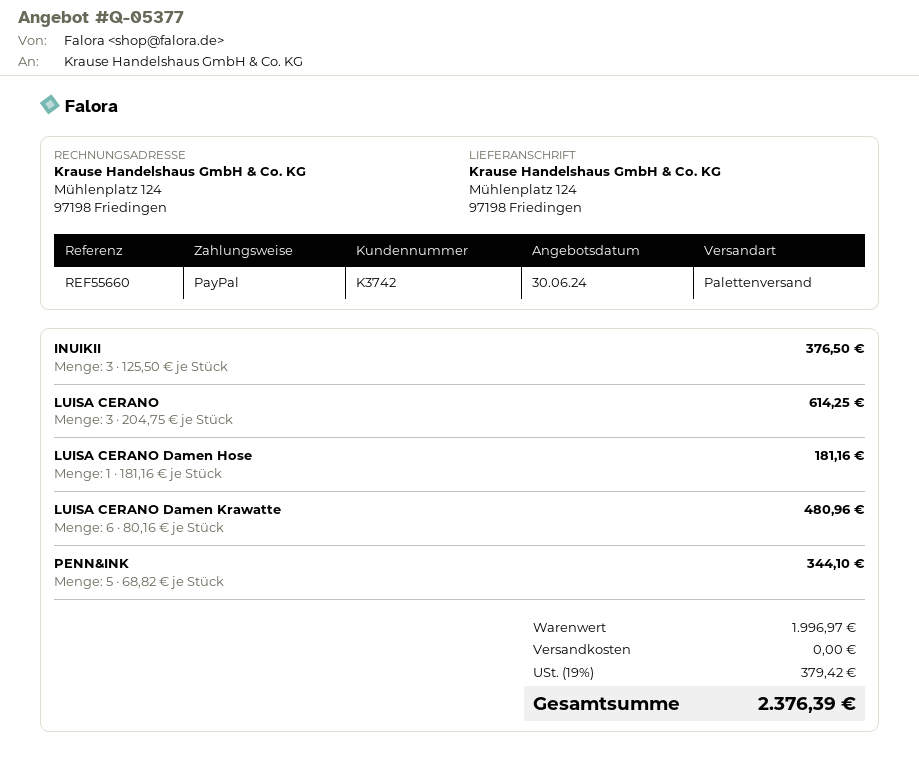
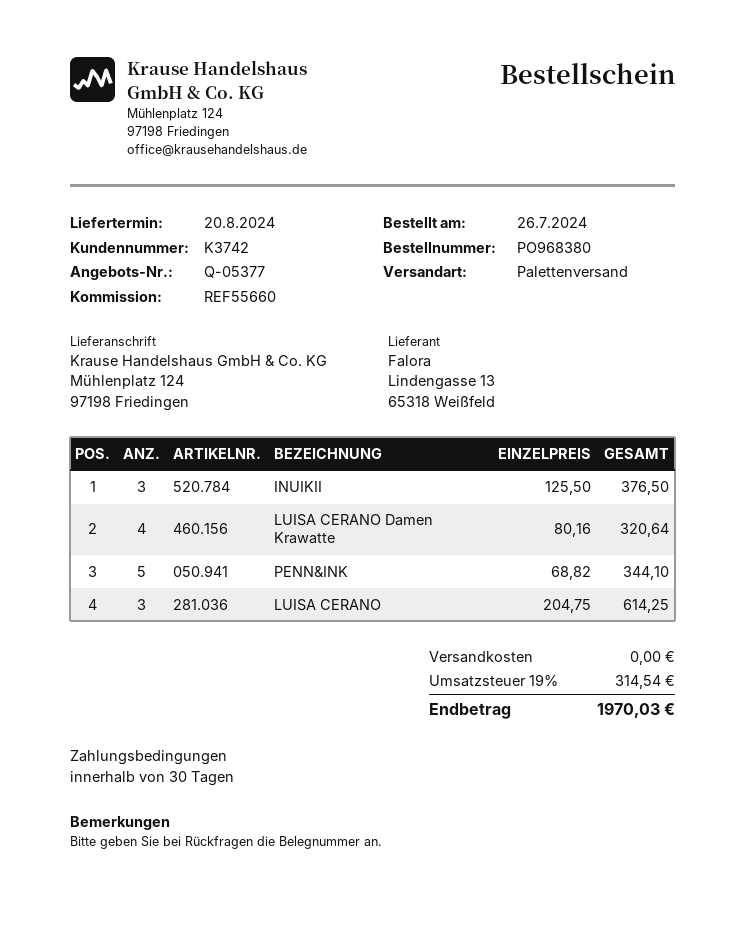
LUISA CERANO Damen Hose: 1 x 181.16 = 181.16 -> none
LUISA CERANO Damen Krawatte: 6 x 80.16 = 480.96 -> 4 x 80.16 = 320.64
tax: 19% = 379.42 -> 19% = 314.54
total: 2376.39 -> 1970.03

